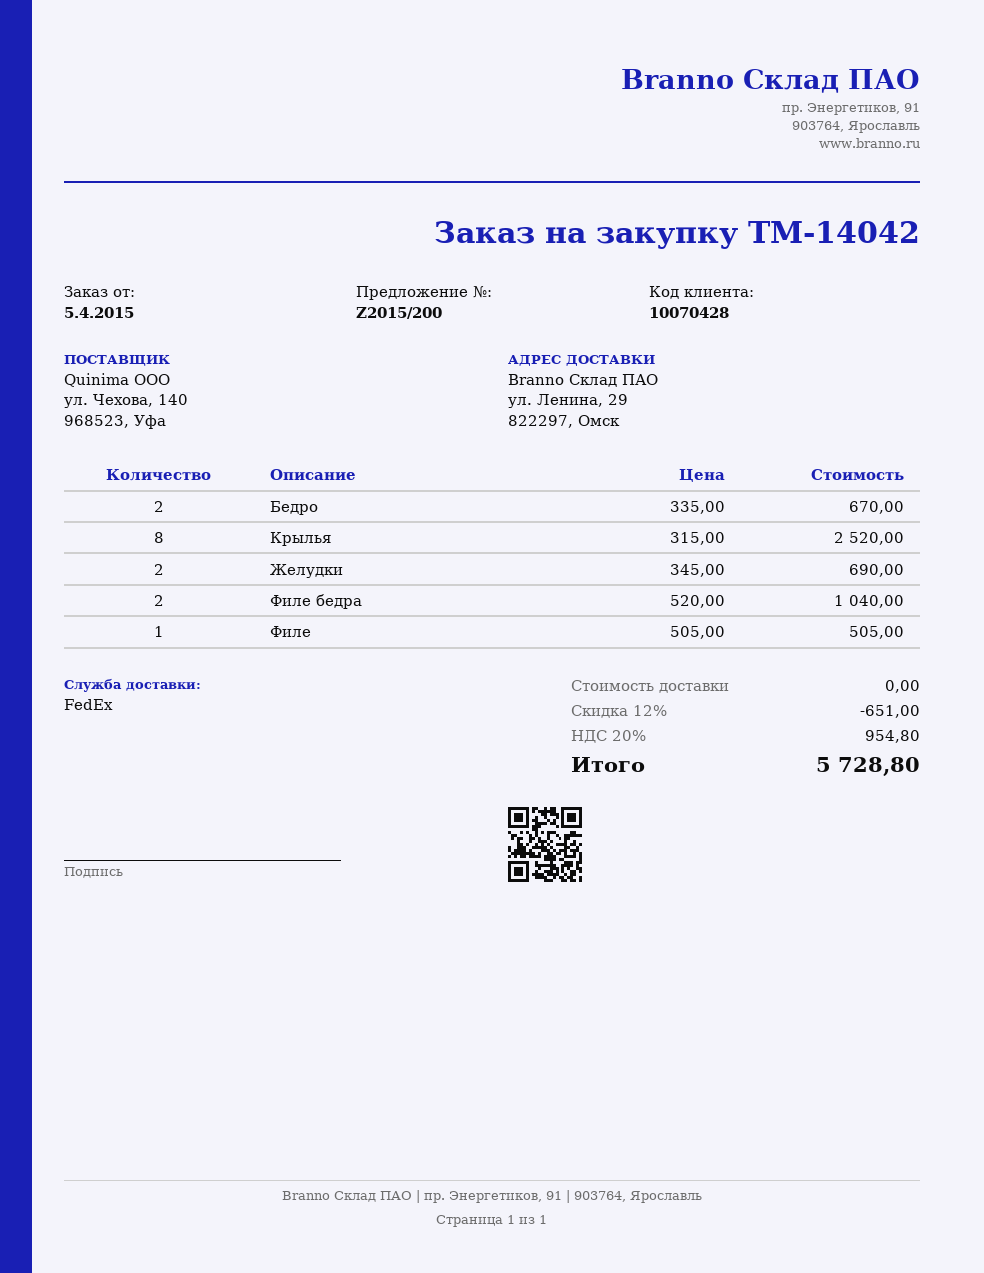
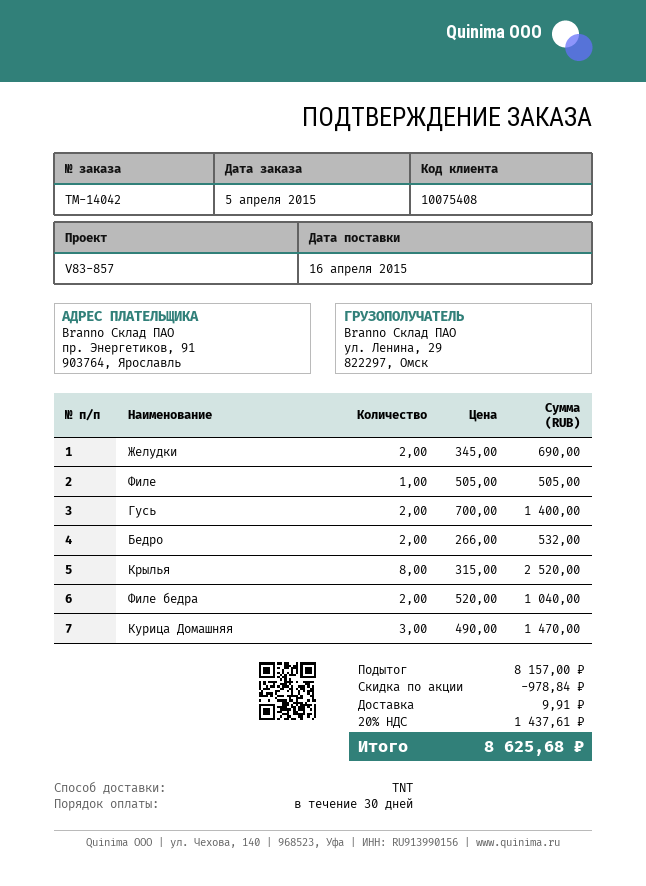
customer number: 10070428 -> 10075408
shipping method: FedEx -> TNT
Бедро: 2 x 335.00 = 670.00 -> 2 x 266.00 = 532.00
Гусь: none -> 2 x 700.00 = 1400.00
Курица Домашняя: none -> 3 x 490.00 = 1470.00
discount: 651.00 -> 978.84
shipping: 0.00 -> 9.91
tax: 20% = 954.80 -> 20% = 1437.61
total: 5728.80 -> 8625.68

